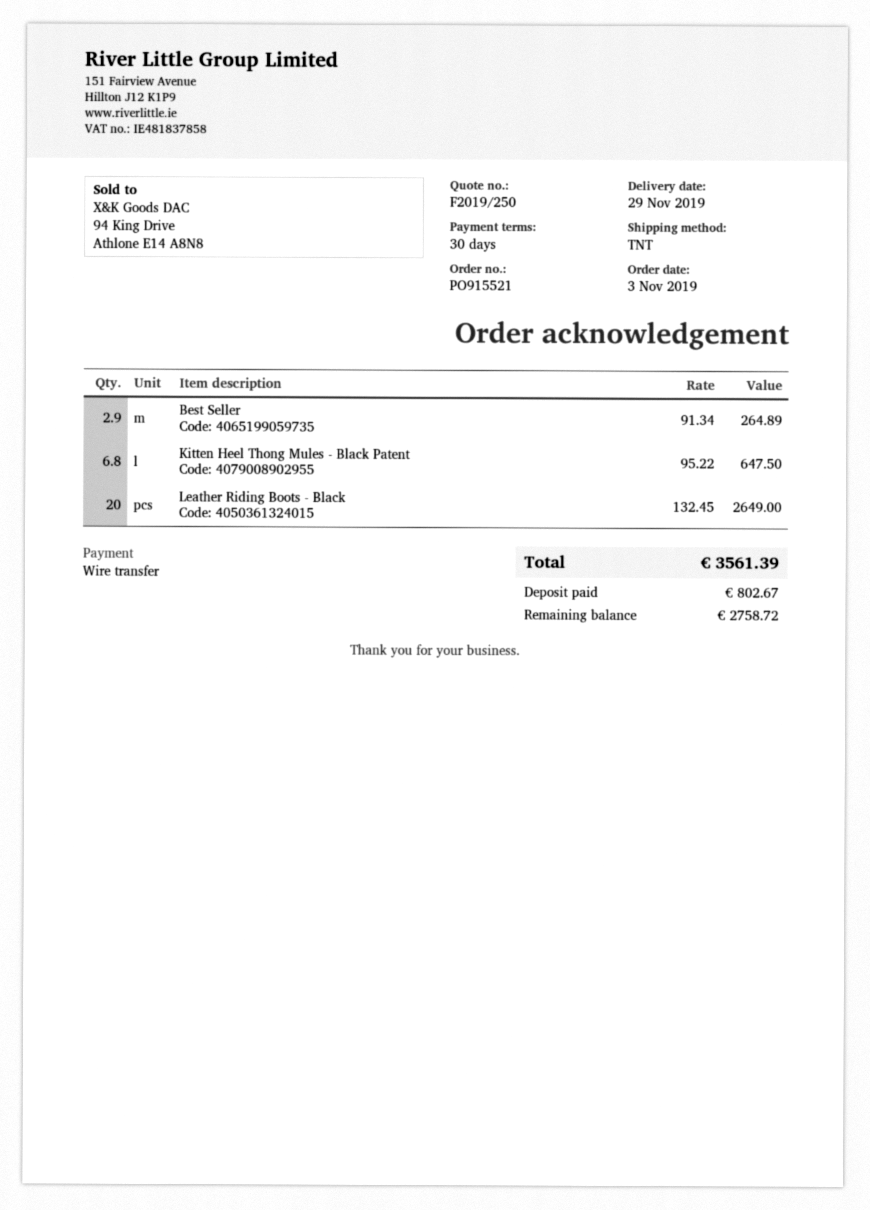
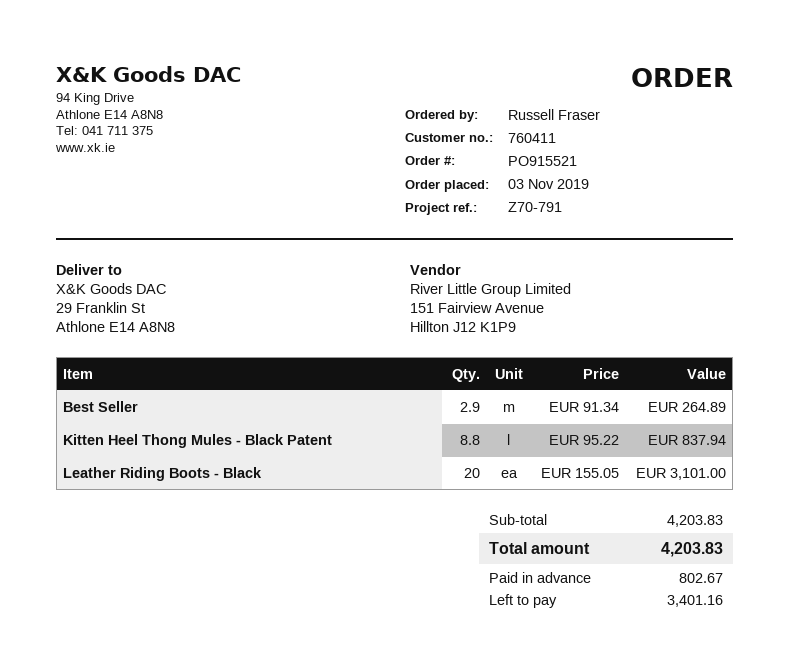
Kitten Heel Thong Mules - Black Patent: 6.8 x 95.22 = 647.50 -> 8.8 x 95.22 = 837.94
Leather Riding Boots - Black: 20 x 132.45 = 2649.00 -> 20 x 155.05 = 3101.00
total: 3561.39 -> 4203.83
balance: 2758.72 -> 3401.16

